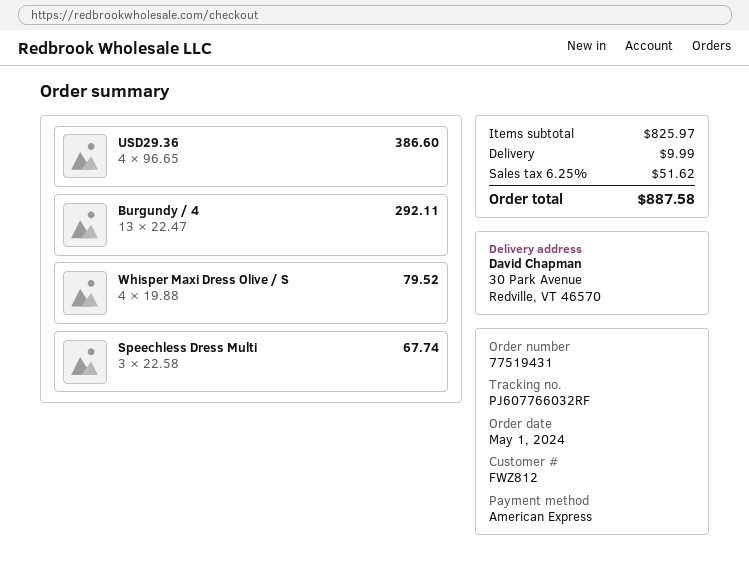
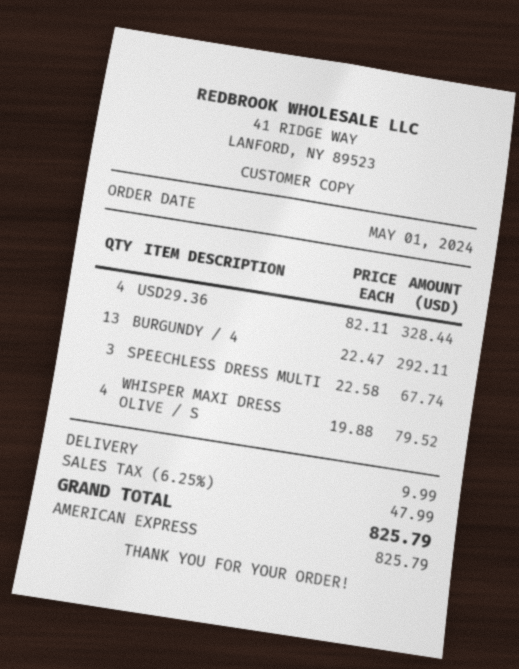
USD29.36: 4 x 96.65 = 386.60 -> 4 x 82.11 = 328.44
tax: 6.25% = 51.62 -> 6.25% = 47.99
total: 887.58 -> 825.79

